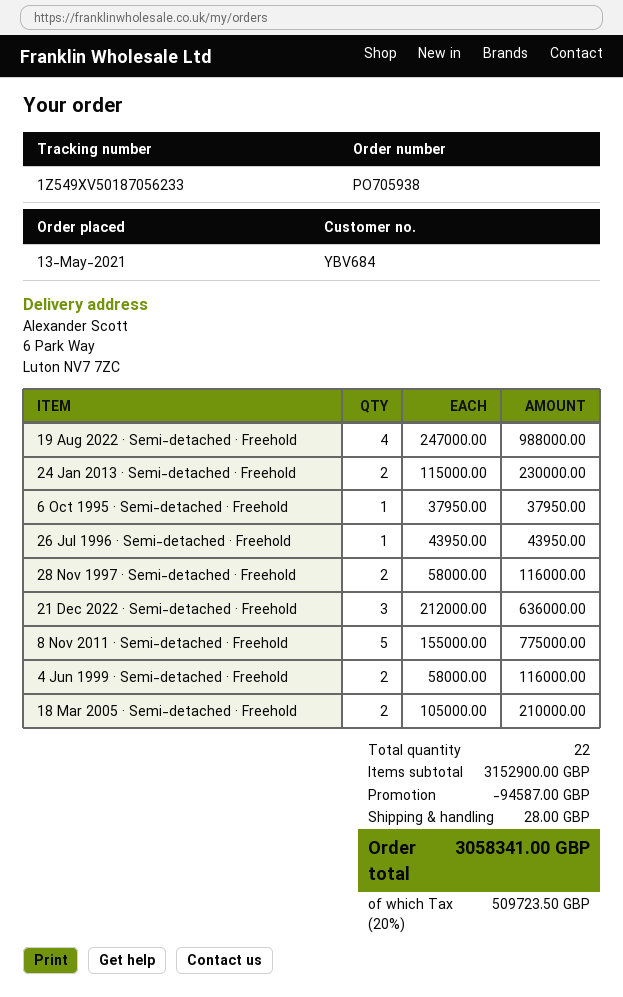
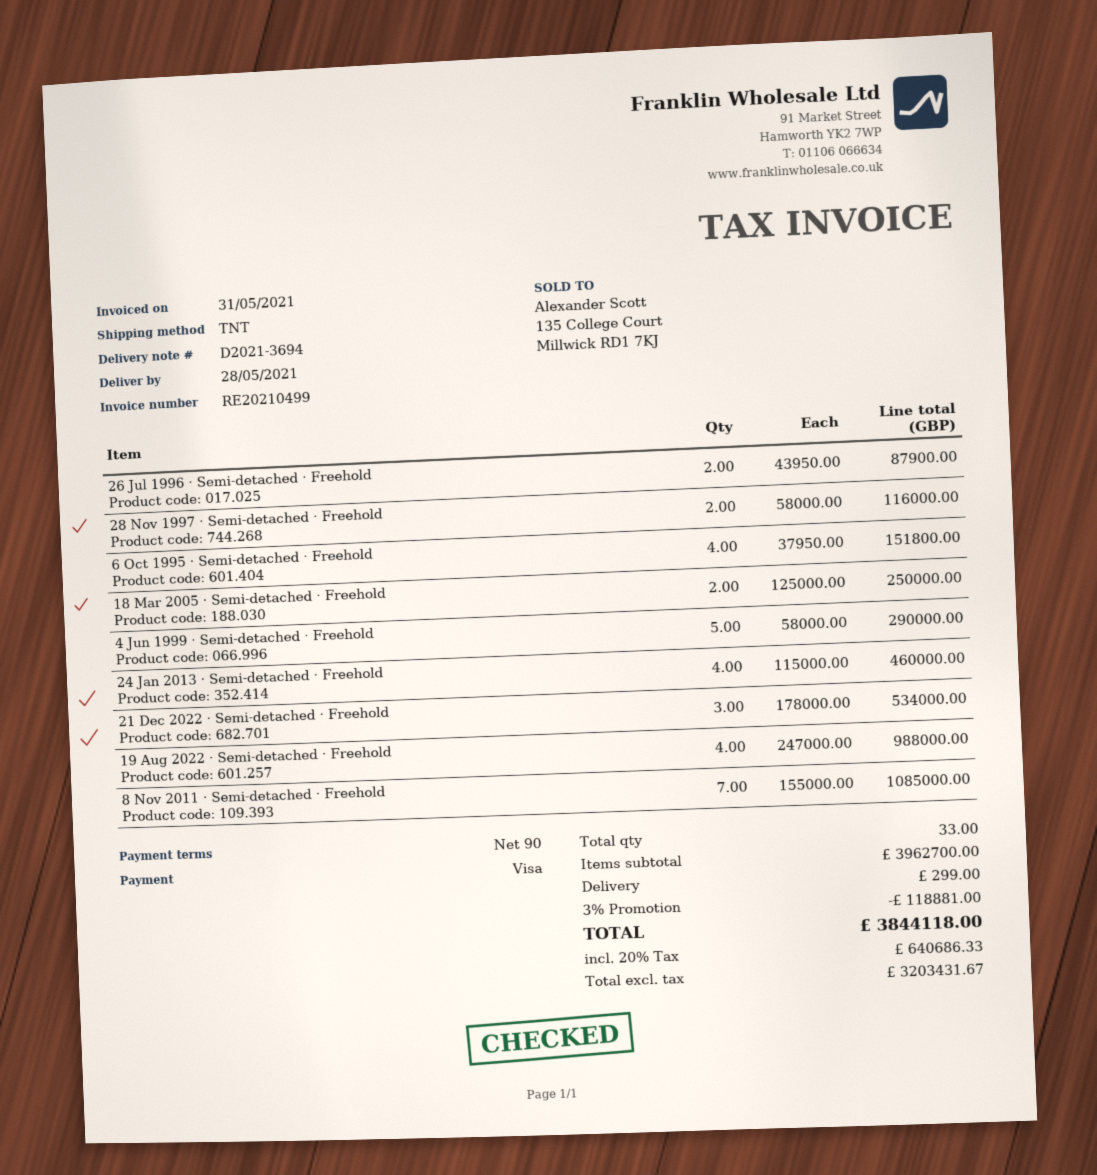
24 Jan 2013 · Semi-detached · Freehold: 2 x 115000.00 = 230000.00 -> 4 x 115000.00 = 460000.00
6 Oct 1995 · Semi-detached · Freehold: 1 x 37950.00 = 37950.00 -> 4 x 37950.00 = 151800.00
26 Jul 1996 · Semi-detached · Freehold: 1 x 43950.00 = 43950.00 -> 2 x 43950.00 = 87900.00
21 Dec 2022 · Semi-detached · Freehold: 3 x 212000.00 = 636000.00 -> 3 x 178000.00 = 534000.00
8 Nov 2011 · Semi-detached · Freehold: 5 x 155000.00 = 775000.00 -> 7 x 155000.00 = 1085000.00
4 Jun 1999 · Semi-detached · Freehold: 2 x 58000.00 = 116000.00 -> 5 x 58000.00 = 290000.00
18 Mar 2005 · Semi-detached · Freehold: 2 x 105000.00 = 210000.00 -> 2 x 125000.00 = 250000.00
total quantity: 22 -> 33
subtotal: 3152900.00 -> 3962700.00
discount: 94587.00 -> 118881.00
shipping: 28.00 -> 299.00
tax: 20% = 509723.50 -> 20% = 640686.33
total: 3058341.00 -> 3844118.00

